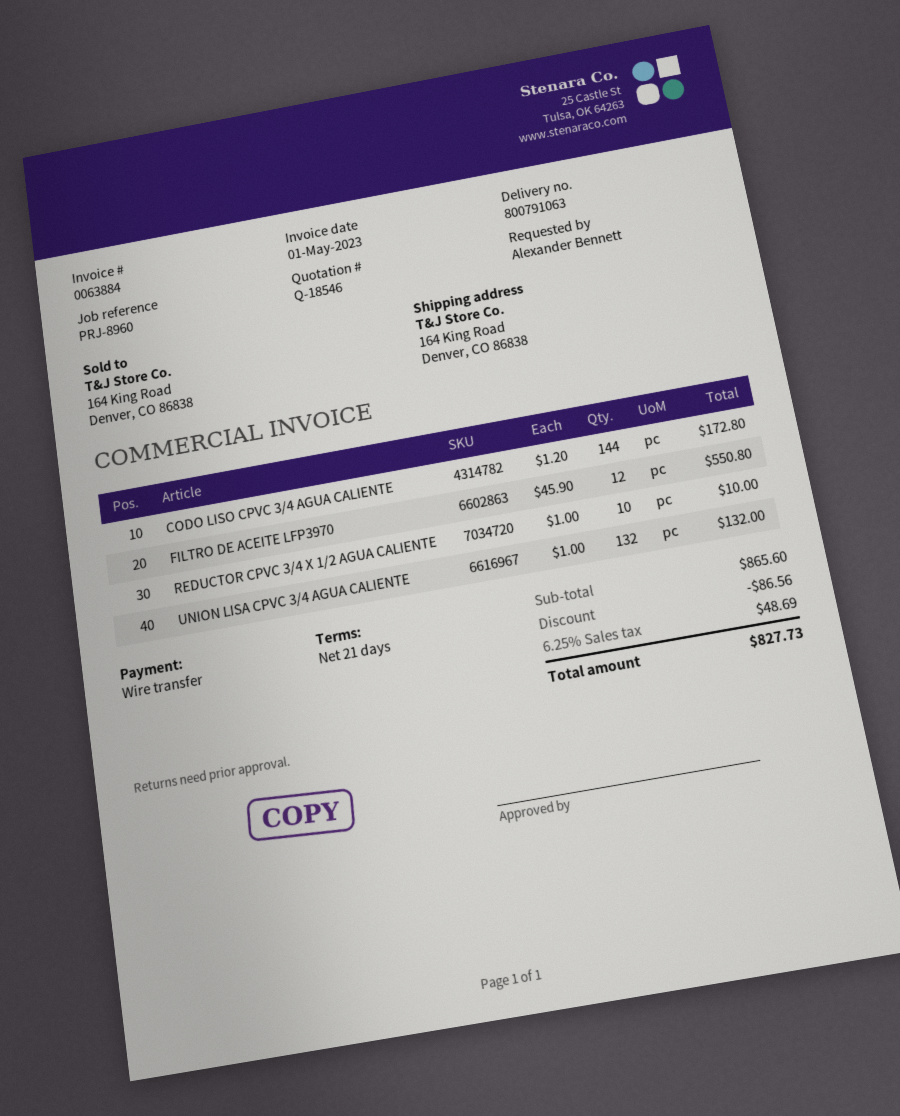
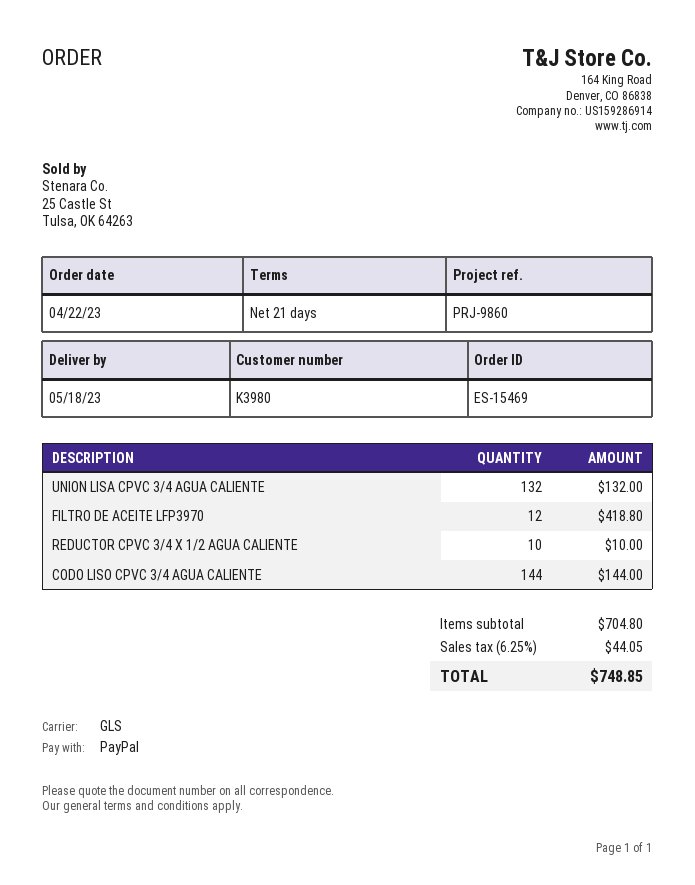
reference: PRJ-8960 -> PRJ-9860
payment method: bank transfer -> PayPal
CODO LISO CPVC 3/4 AGUA CALIENTE: 144 for 172.80 -> 144 for 144.00
FILTRO DE ACEITE LFP3970: 12 for 550.80 -> 12 for 418.80
subtotal: 865.60 -> 704.80
discount: 86.56 -> none
tax: 6.25% = 48.69 -> 6.25% = 44.05
total: 827.73 -> 748.85

